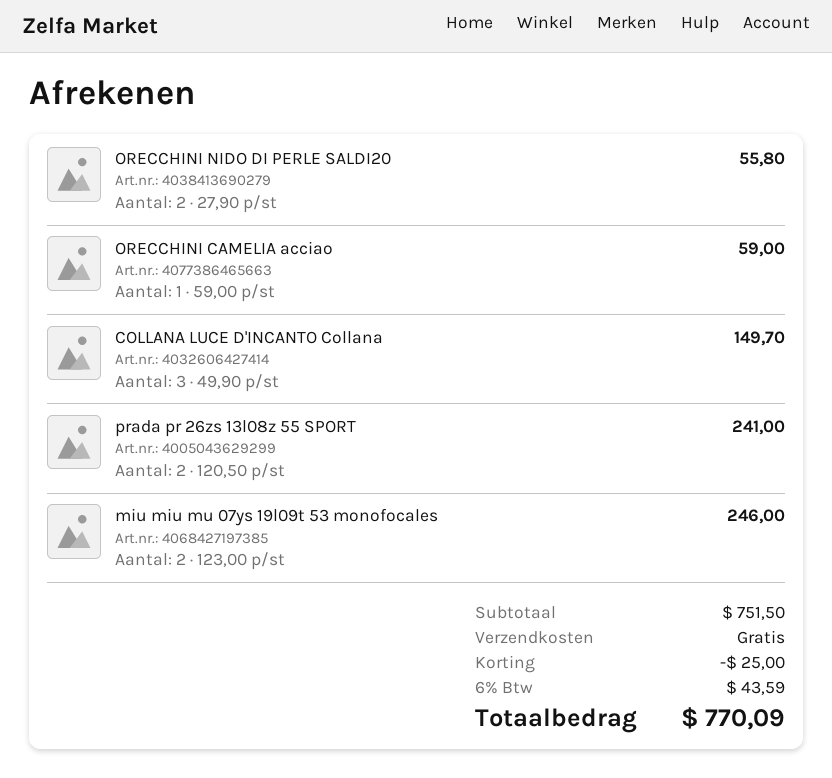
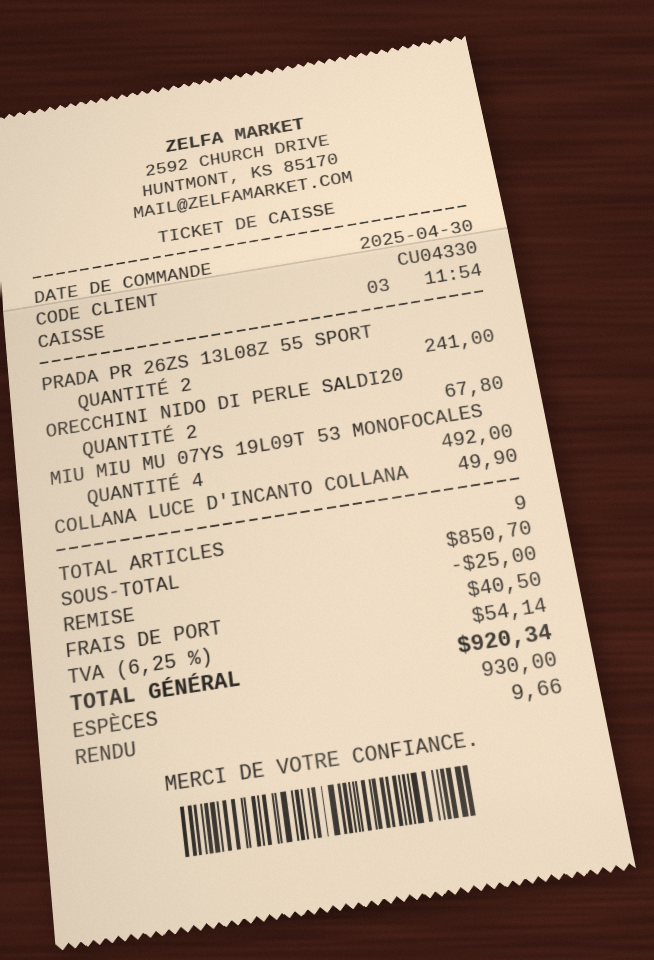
ORECCHINI NIDO DI PERLE SALDI20: 2 for 55.80 -> 2 for 67.80
ORECCHINI CAMELIA acciao: 1 for 59.00 -> none
COLLANA LUCE D'INCANTO Collana: 3 for 149.70 -> 1 for 49.90
miu miu mu 07ys 19l09t 53 monofocales: 2 for 246.00 -> 4 for 492.00
subtotal: 751.50 -> 850.70
shipping: 0.00 -> 40.50
tax: 6% = 43.59 -> 6.25% = 54.14
total: 770.09 -> 920.34

